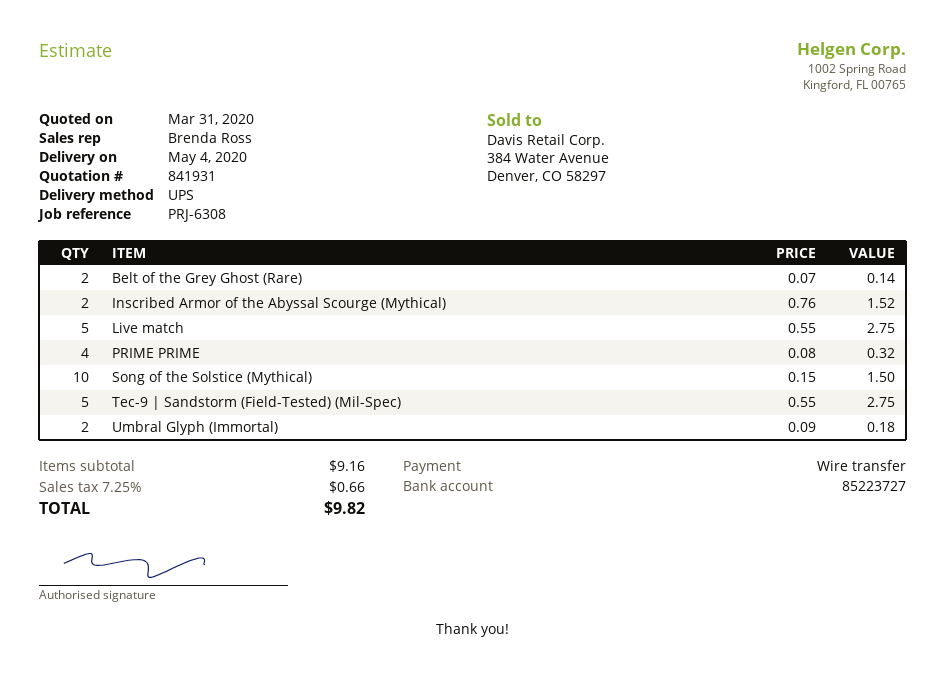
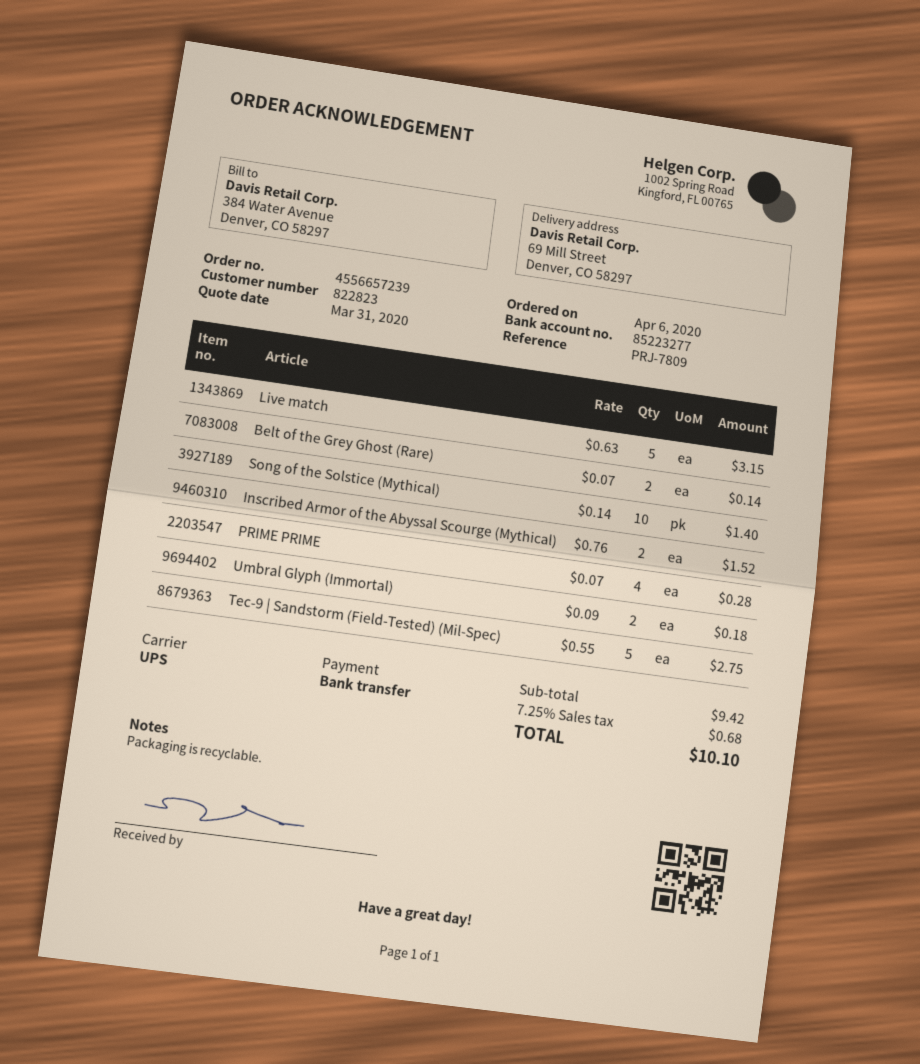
reference: PRJ-6308 -> PRJ-7809
bank account: 85223727 -> 85223277
Live match: 5 x 0.55 = 2.75 -> 5 x 0.63 = 3.15
PRIME PRIME: 4 x 0.08 = 0.32 -> 4 x 0.07 = 0.28
Song of the Solstice (Mythical): 10 x 0.15 = 1.50 -> 10 x 0.14 = 1.40
subtotal: 9.16 -> 9.42
tax: 7.25% = 0.66 -> 7.25% = 0.68
total: 9.82 -> 10.10

